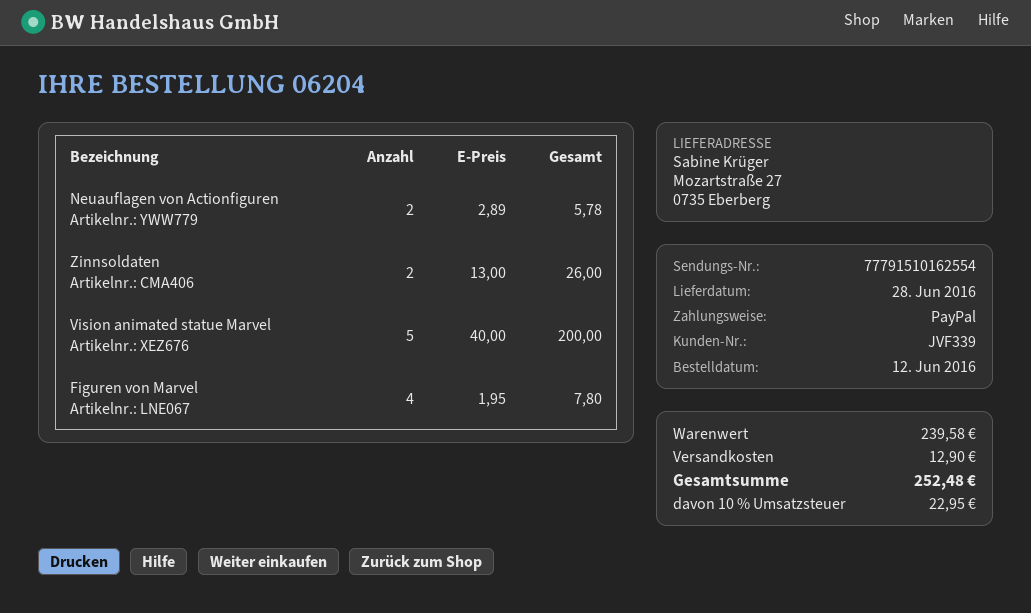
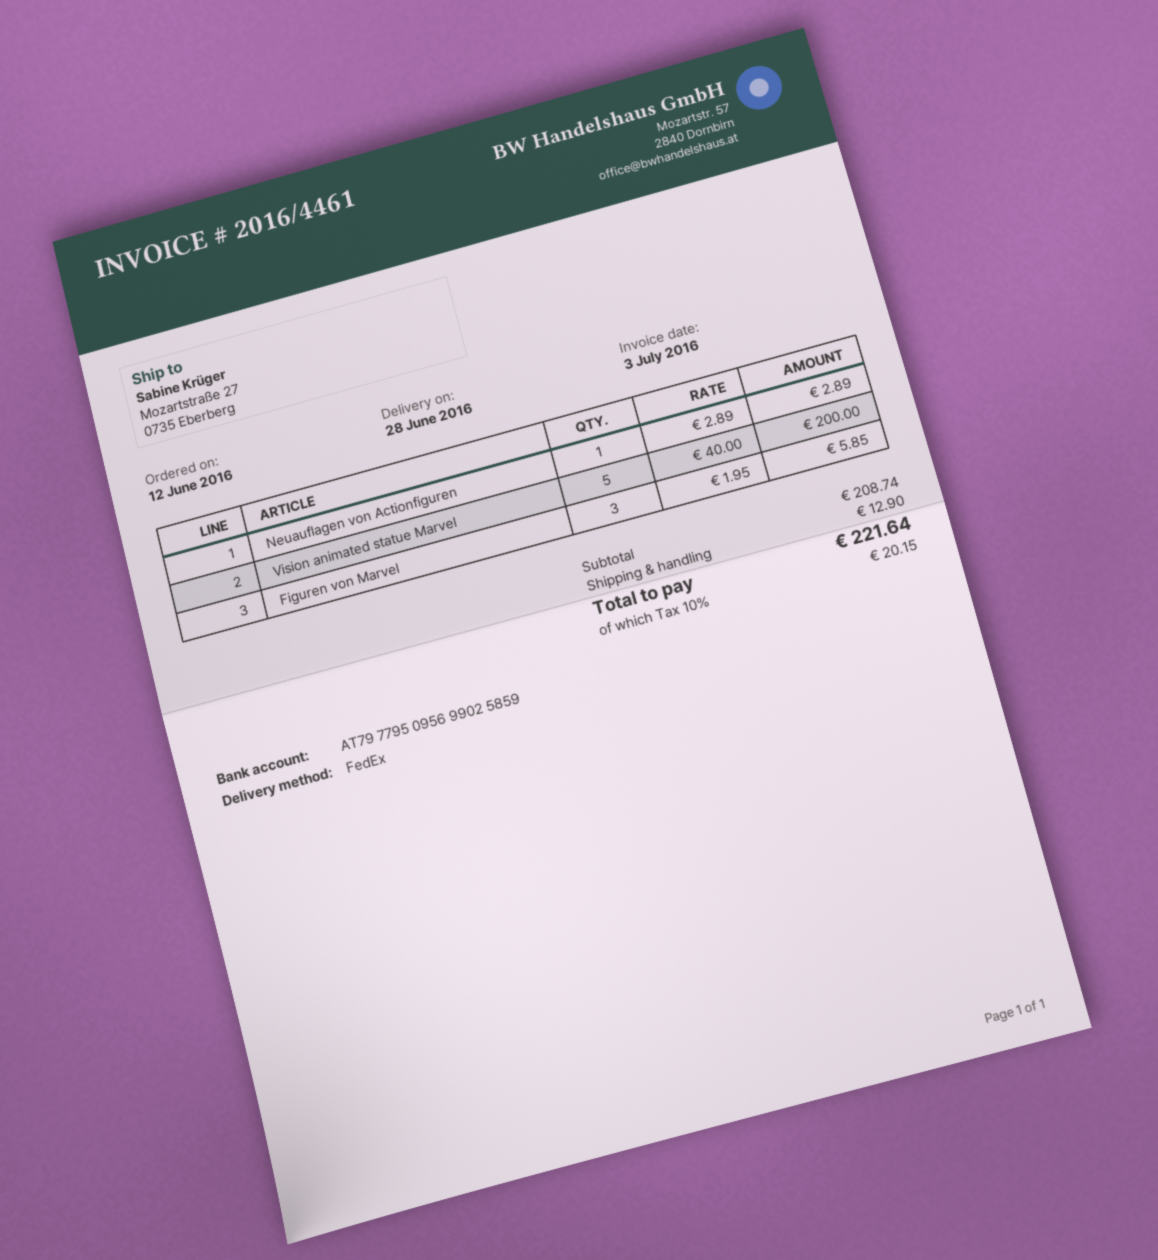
Neuauflagen von Actionfiguren: 2 x 2.89 = 5.78 -> 1 x 2.89 = 2.89
Zinnsoldaten: 2 x 13.00 = 26.00 -> none
Figuren von Marvel: 4 x 1.95 = 7.80 -> 3 x 1.95 = 5.85
subtotal: 239.58 -> 208.74
tax: 10% = 22.95 -> 10% = 20.15
total: 252.48 -> 221.64

